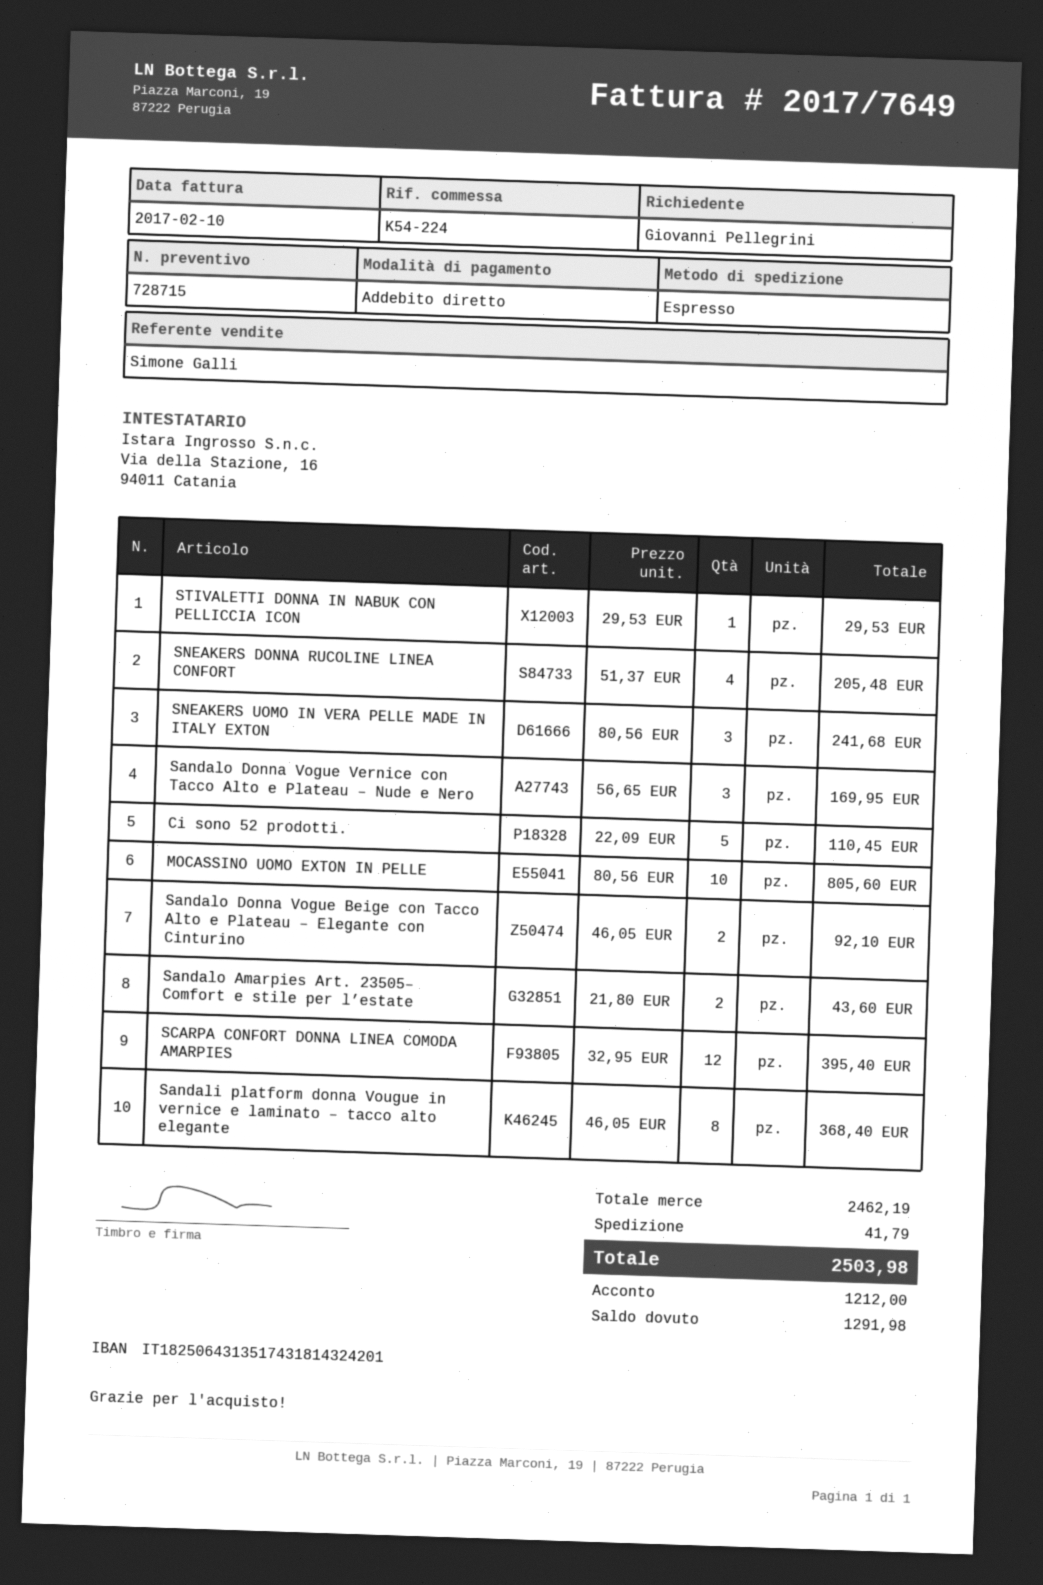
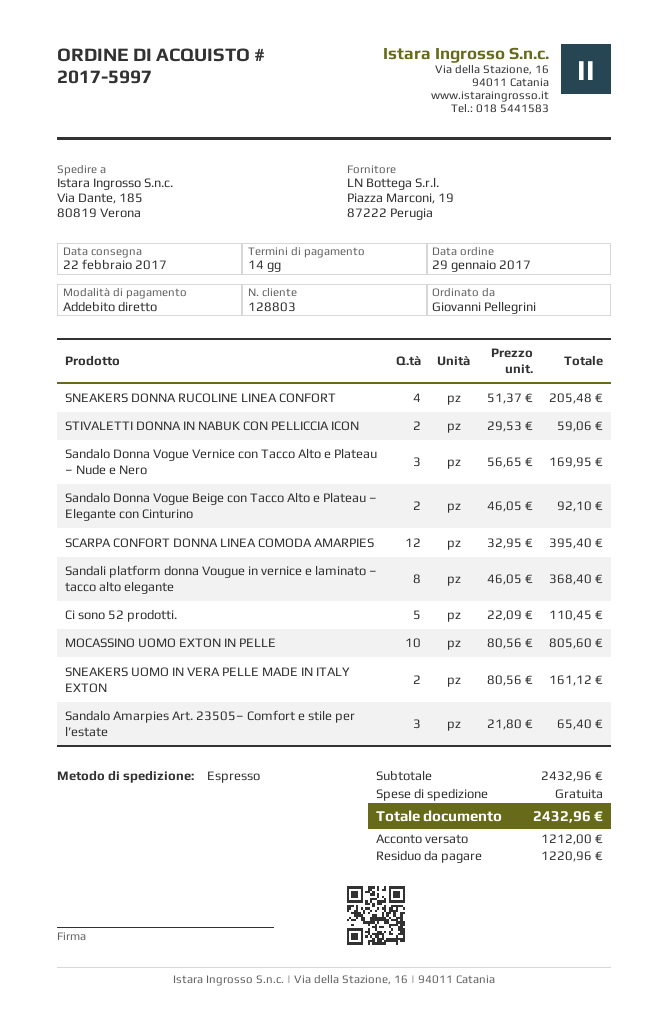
STIVALETTI DONNA IN NABUK CON PELLICCIA ICON: 1 x 29.53 = 29.53 -> 2 x 29.53 = 59.06
SNEAKERS UOMO IN VERA PELLE MADE IN ITALY EXTON: 3 x 80.56 = 241.68 -> 2 x 80.56 = 161.12
Sandalo Amarpies Art. 23505– Comfort e stile per l’estate: 2 x 21.80 = 43.60 -> 3 x 21.80 = 65.40
subtotal: 2462.19 -> 2432.96
shipping: 41.79 -> 0.00
total: 2503.98 -> 2432.96
balance: 1291.98 -> 1220.96

